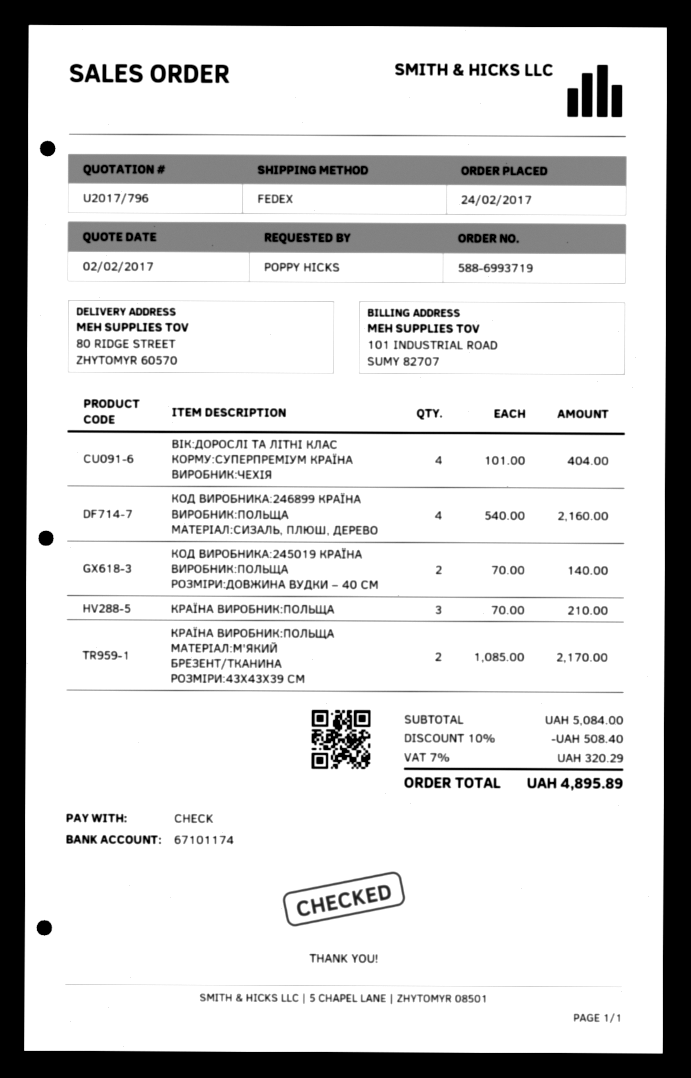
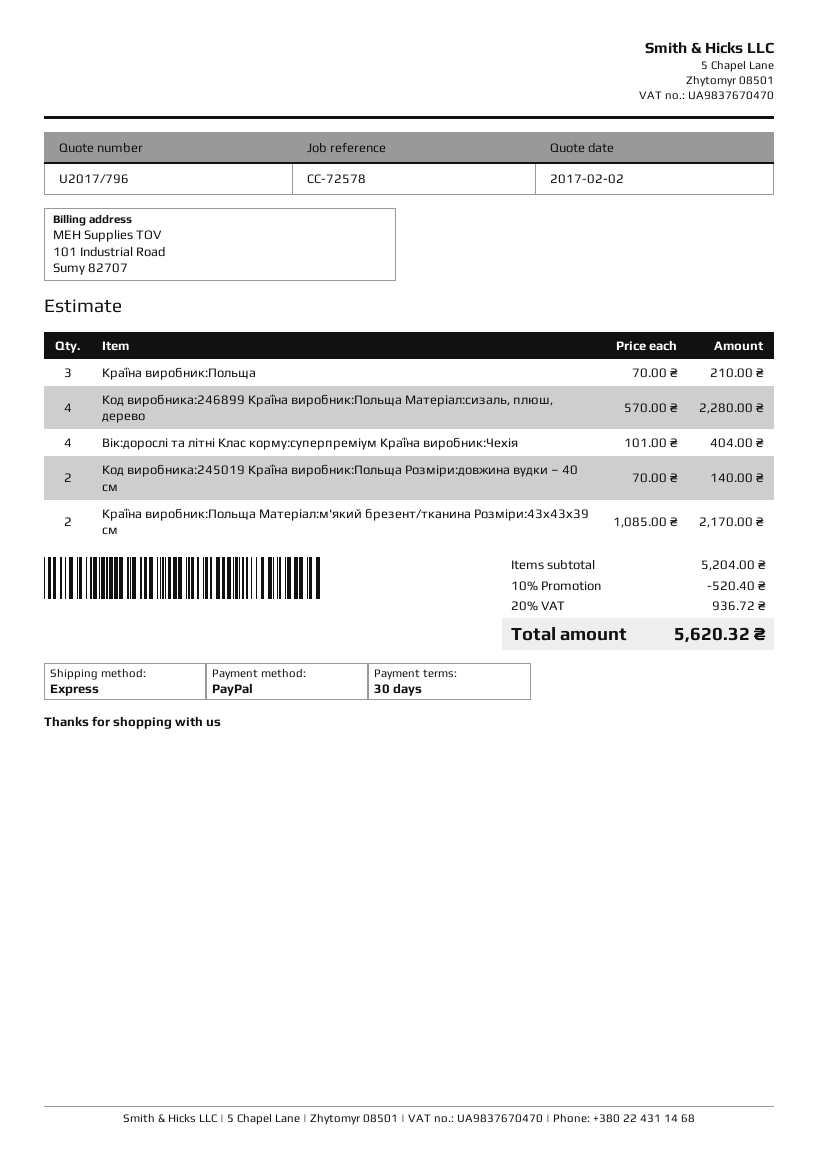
payment method: cheque -> PayPal
shipping method: FedEx -> express
КОД ВИРОБНИКА:246899 КРАЇНА ВИРОБНИК:ПОЛЬЩА МАТЕРІАЛ:СИЗАЛЬ, ПЛЮШ, ДЕРЕВО: 4 x 540.00 = 2160.00 -> 4 x 570.00 = 2280.00
subtotal: 5084.00 -> 5204.00
discount: 10% = 508.40 -> 10% = 520.40
tax: 7% = 320.29 -> 20% = 936.72
total: 4895.89 -> 5620.32

